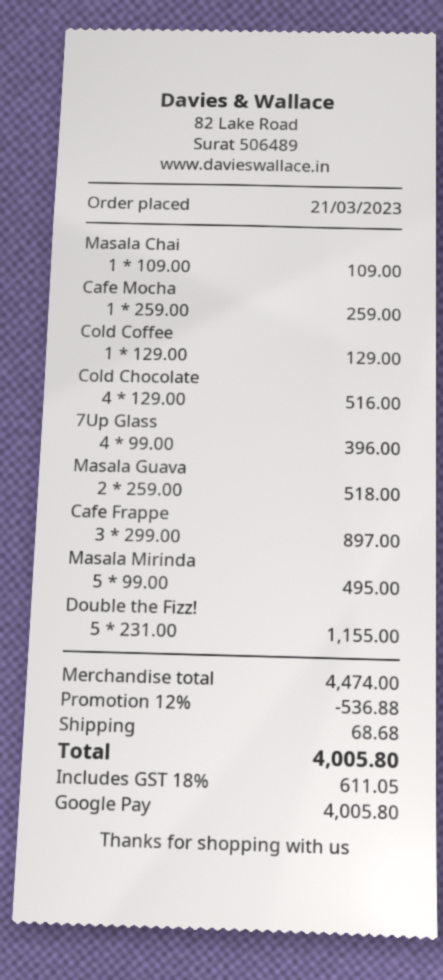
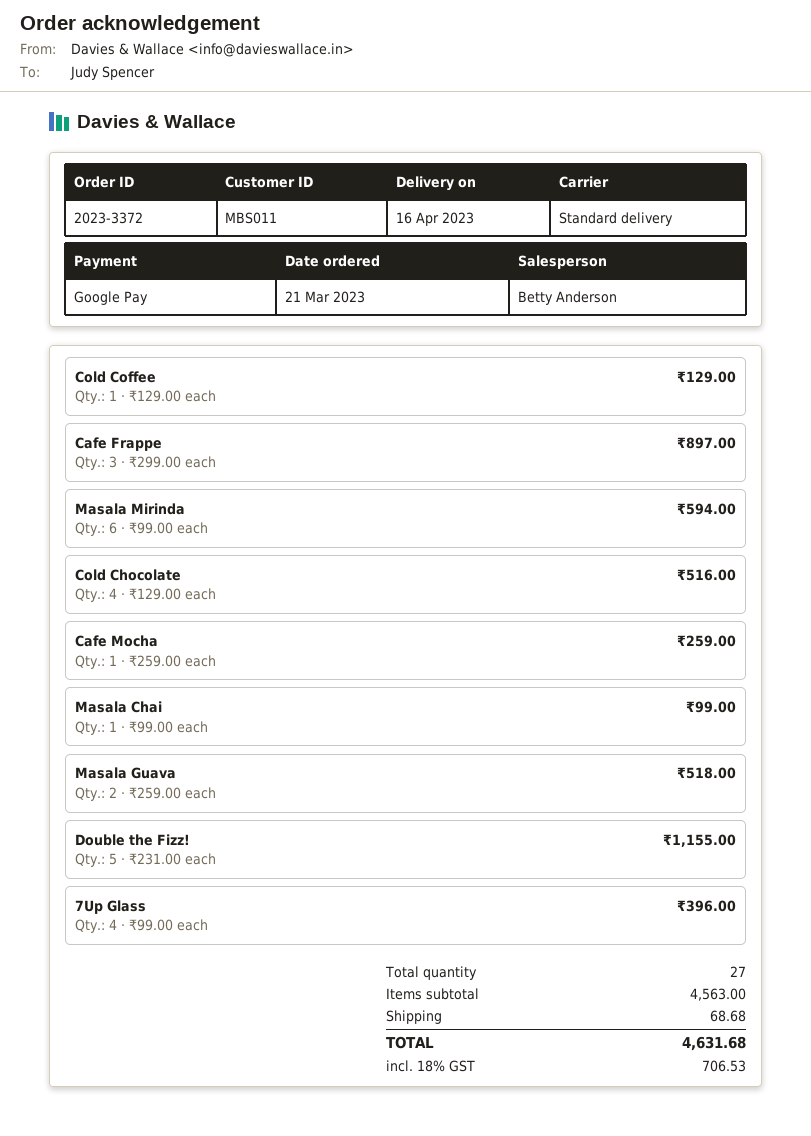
Masala Chai: 1 x 109.00 = 109.00 -> 1 x 99.00 = 99.00
Masala Mirinda: 5 x 99.00 = 495.00 -> 6 x 99.00 = 594.00
subtotal: 4474.00 -> 4563.00
discount: 12% = 536.88 -> none
tax: 18% = 611.05 -> 18% = 706.53
total: 4005.80 -> 4631.68

